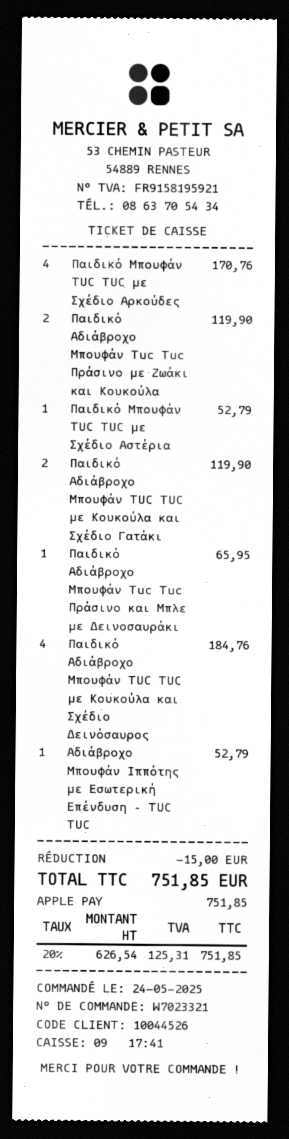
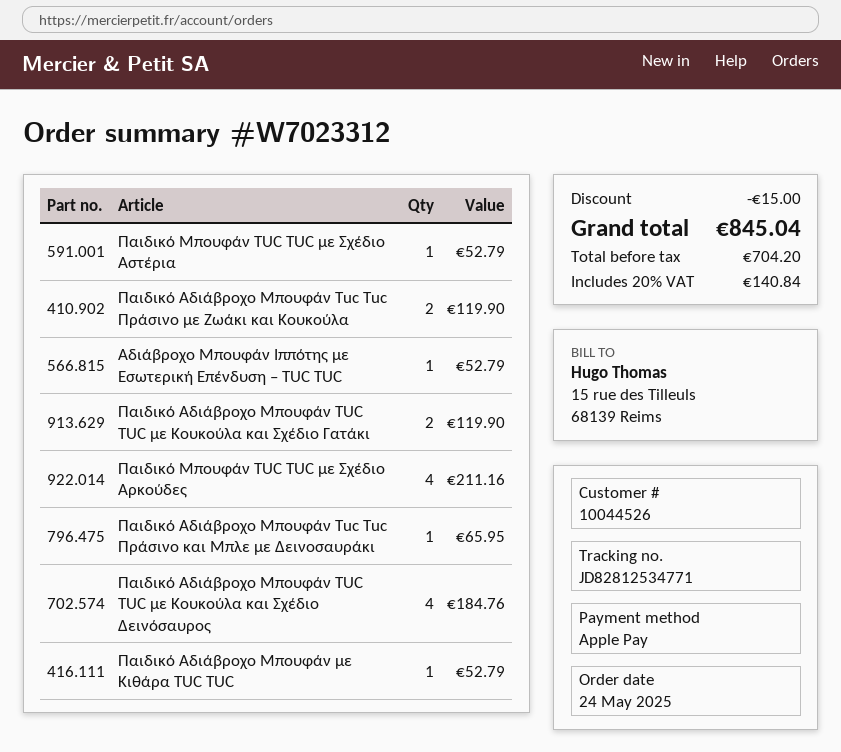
order number: W7023321 -> W7023312
Παιδικό Μπουφάν TUC TUC με Σχέδιο Αρκούδες: 4 for 170.76 -> 4 for 211.16
Παιδικό Αδιάβροχο Μπουφάν με Κιθάρα TUC TUC: none -> 1 for 52.79
net: 626.54 -> 704.20
tax: 20% = 125.31 -> 20% = 140.84
total: 751.85 -> 845.04

